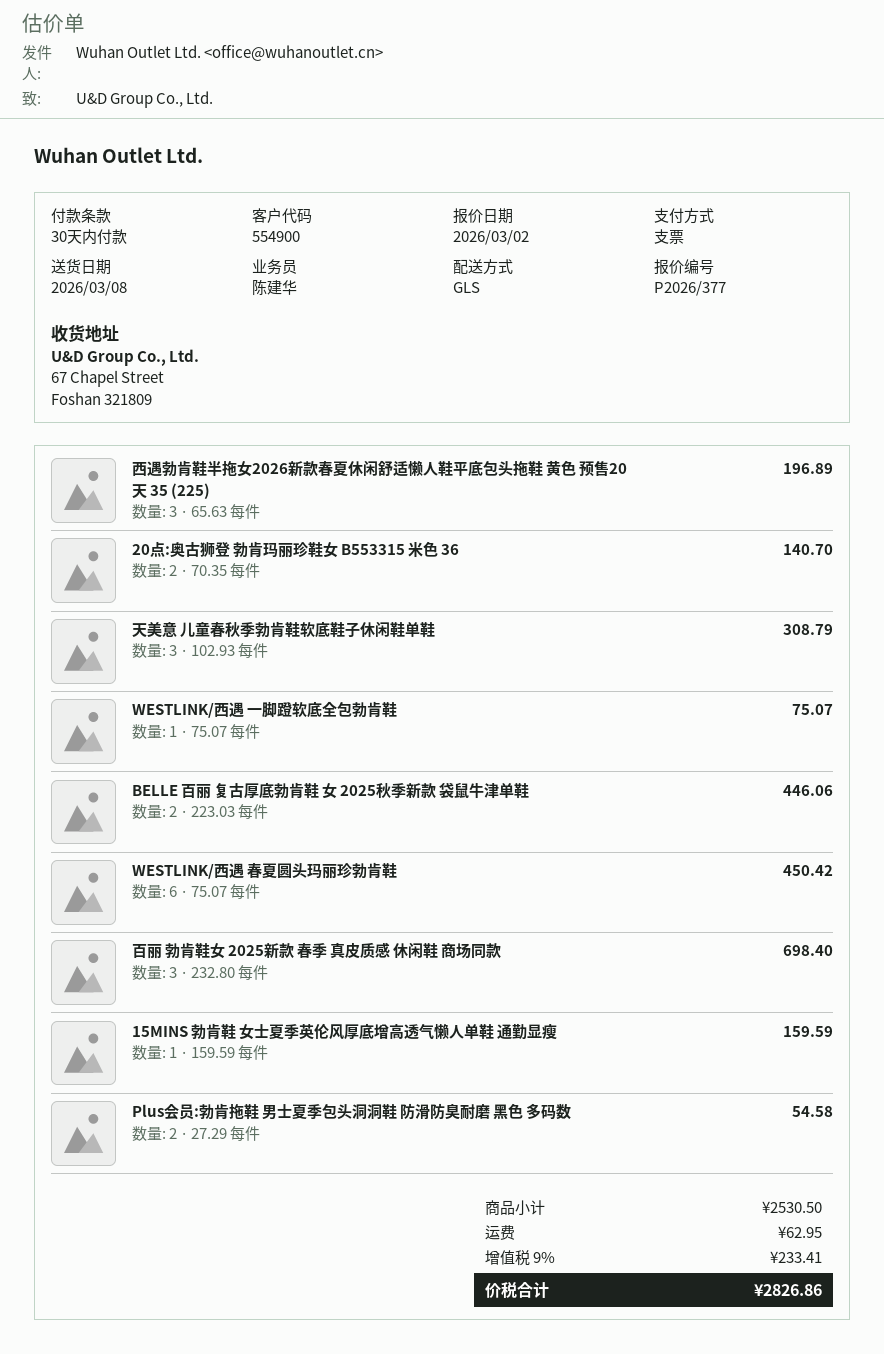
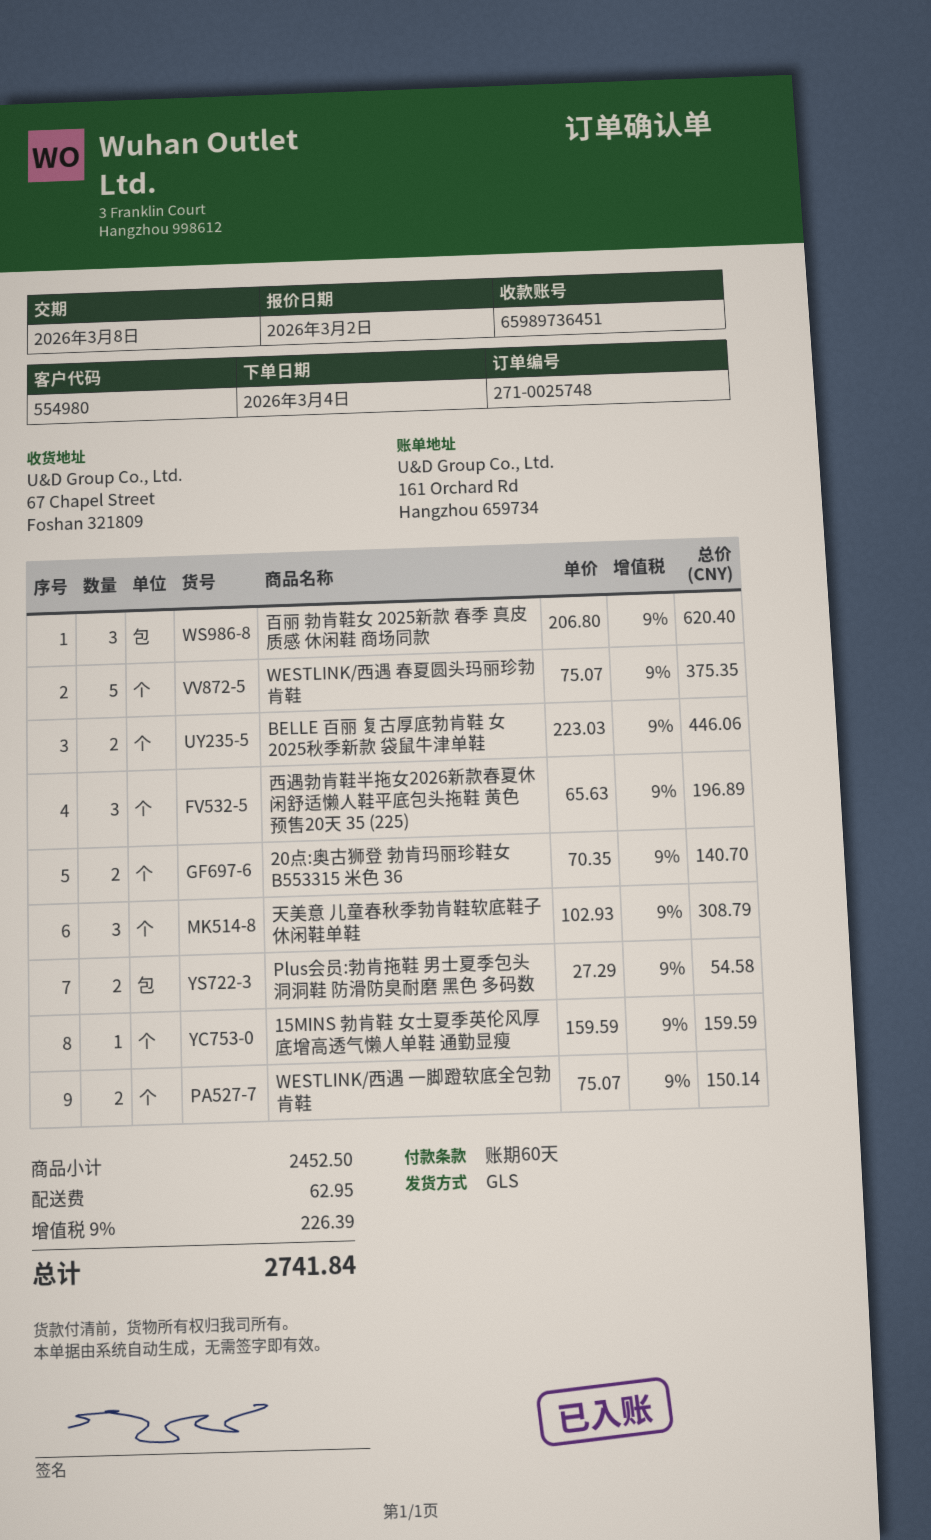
payment terms: 30 days -> 60 days
customer number: 554900 -> 554980
WESTLINK/西遇 一脚蹬软底全包勃肯鞋: 1 x 75.07 = 75.07 -> 2 x 75.07 = 150.14
WESTLINK/西遇 春夏圆头玛丽珍勃肯鞋: 6 x 75.07 = 450.42 -> 5 x 75.07 = 375.35
百丽 勃肯鞋女 2025新款 春季 真皮质感 休闲鞋 商场同款: 3 x 232.80 = 698.40 -> 3 x 206.80 = 620.40
subtotal: 2530.50 -> 2452.50
tax: 9% = 233.41 -> 9% = 226.39
total: 2826.86 -> 2741.84

